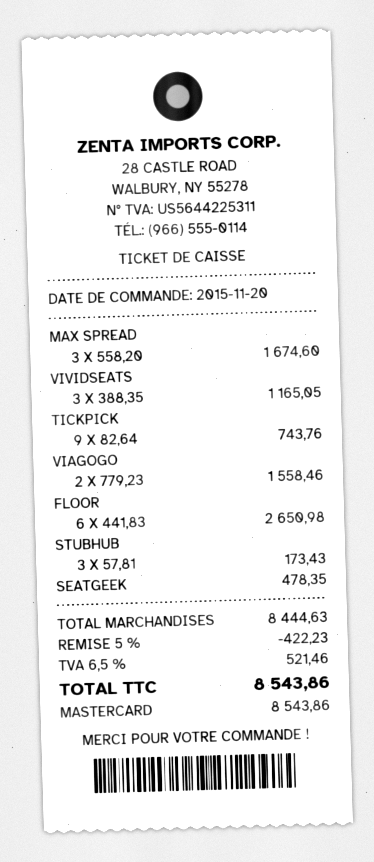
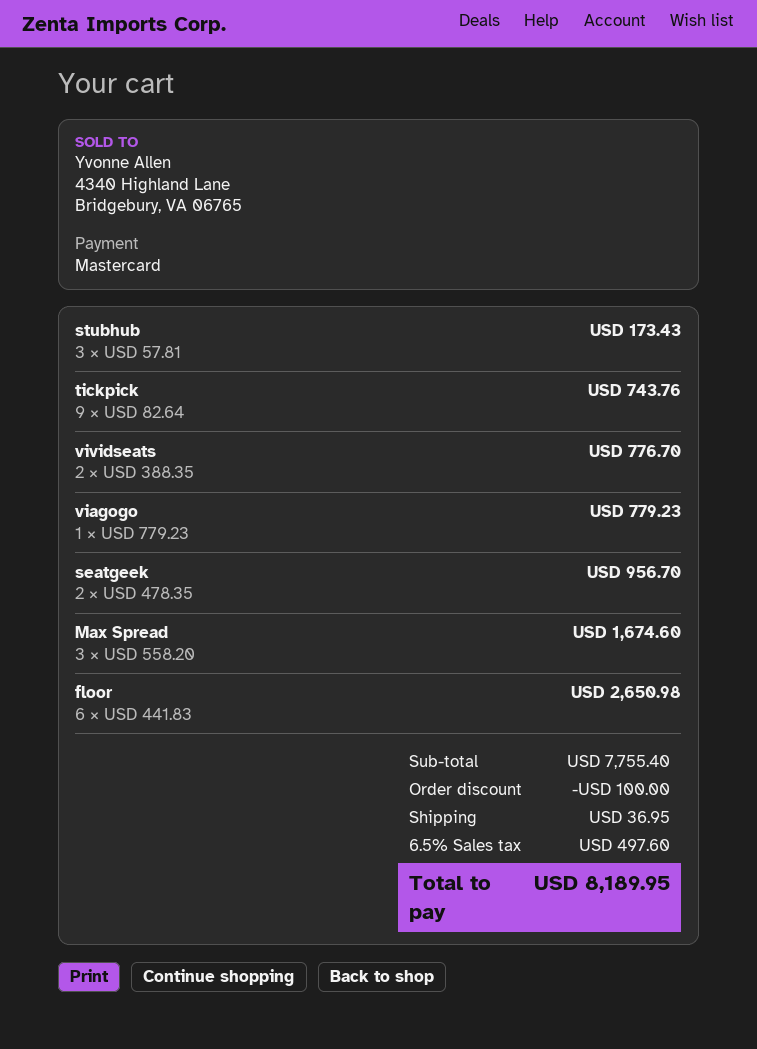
VIVIDSEATS: 3 x 388.35 = 1165.05 -> 2 x 388.35 = 776.70
VIAGOGO: 2 x 779.23 = 1558.46 -> 1 x 779.23 = 779.23
SEATGEEK: 1 x 478.35 = 478.35 -> 2 x 478.35 = 956.70
subtotal: 8444.63 -> 7755.40
discount: 422.23 -> 100.00
shipping: none -> 36.95
tax: 6.5% = 521.46 -> 6.5% = 497.60
total: 8543.86 -> 8189.95

